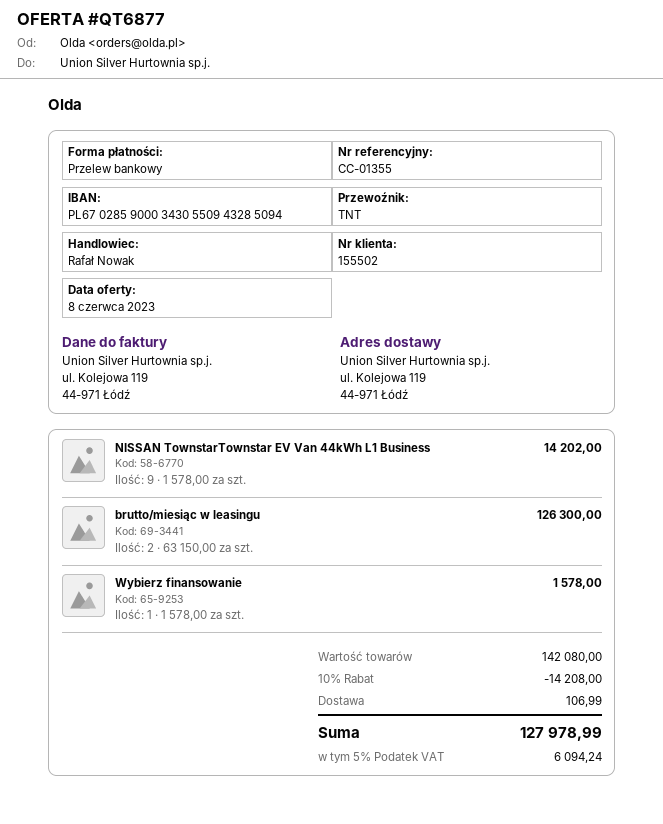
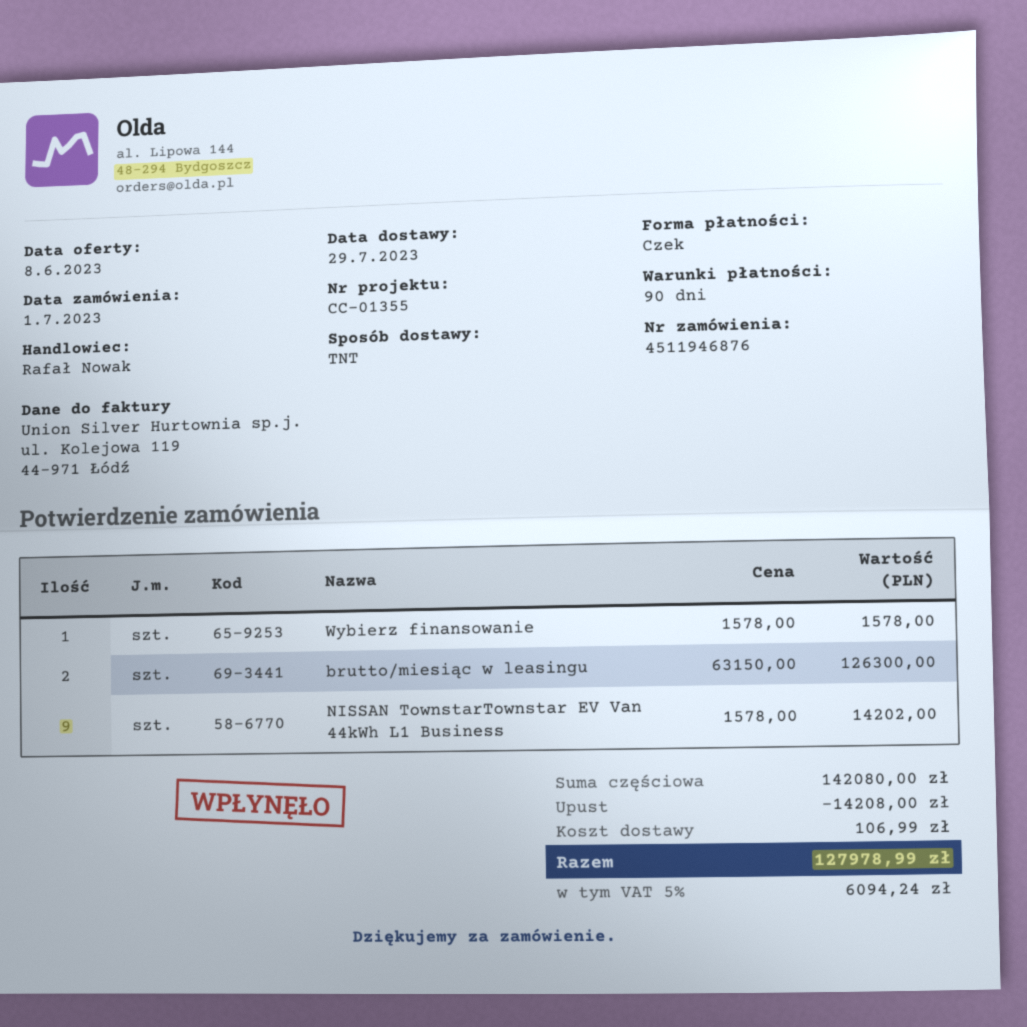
payment method: bank transfer -> cheque

